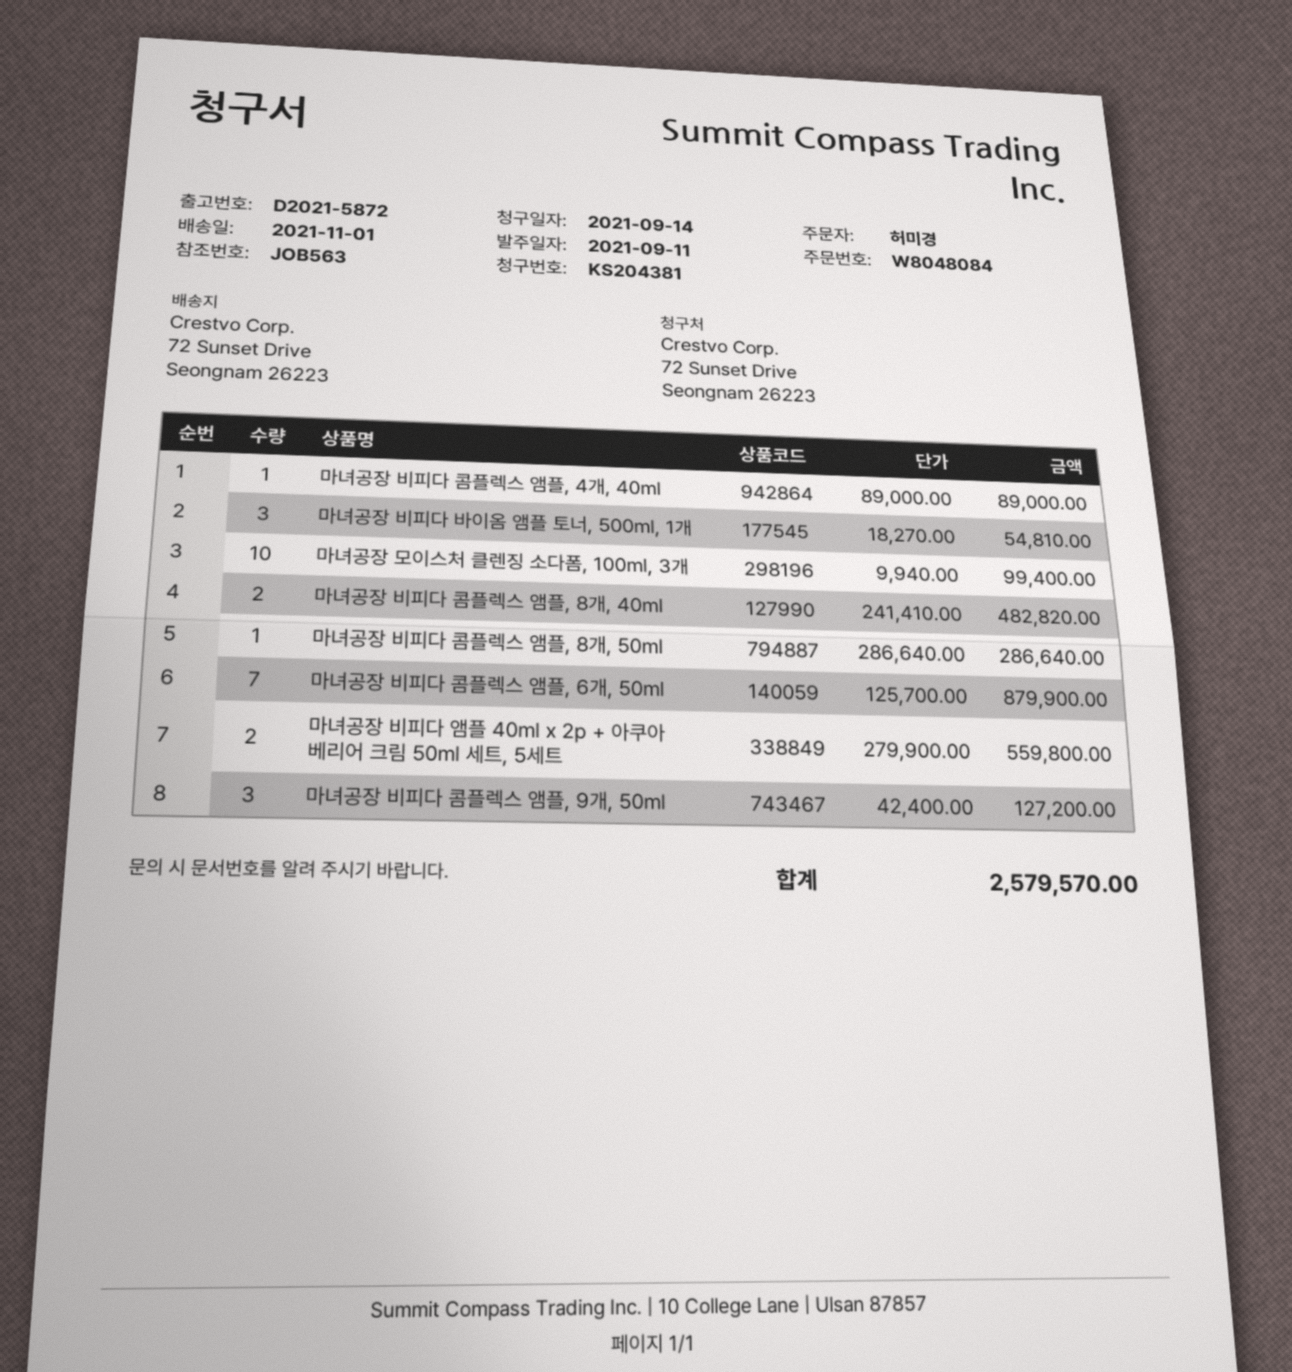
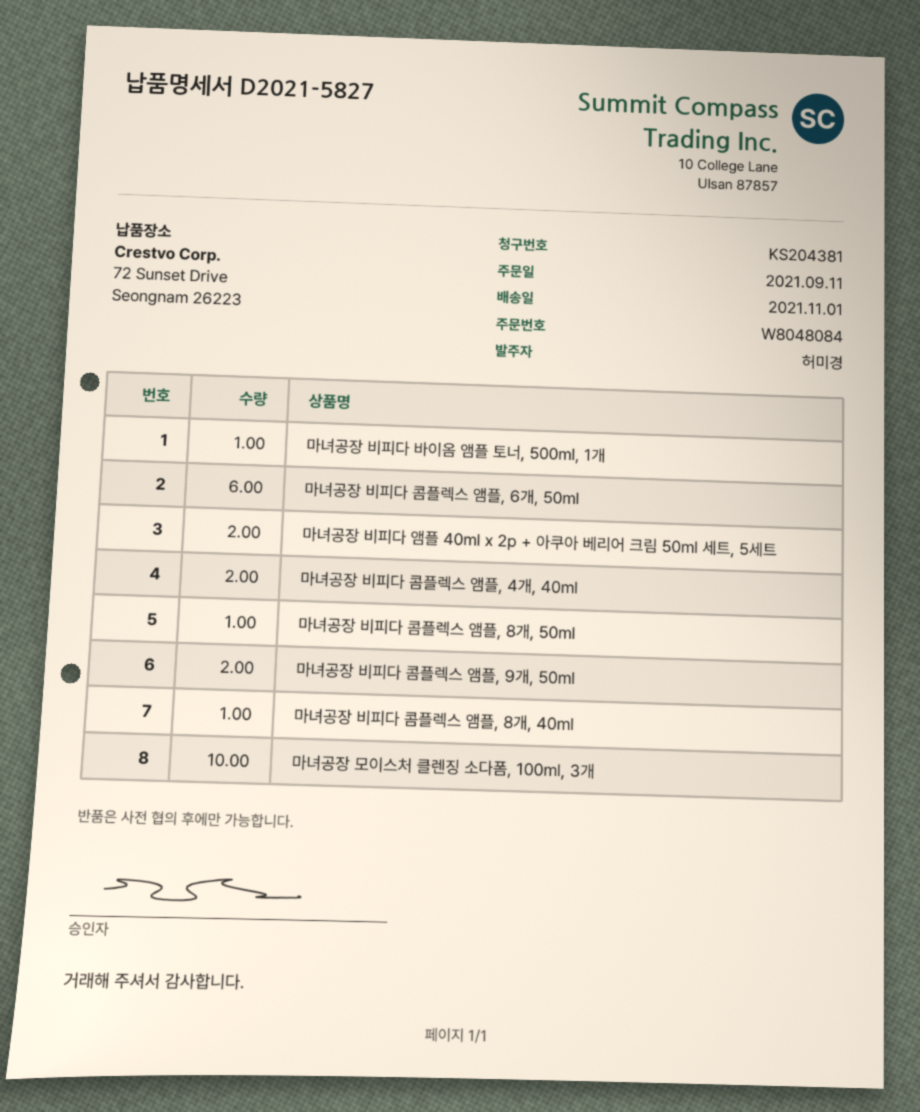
delivery note number: D2021-5872 -> D2021-5827
마녀공장 비피다 콤플렉스 앰플, 4개, 40ml: 1 -> 2
마녀공장 비피다 바이옴 앰플 토너, 500ml, 1개: 3 -> 1
마녀공장 비피다 콤플렉스 앰플, 8개, 40ml: 2 -> 1
마녀공장 비피다 콤플렉스 앰플, 6개, 50ml: 7 -> 6
마녀공장 비피다 콤플렉스 앰플, 9개, 50ml: 3 -> 2

